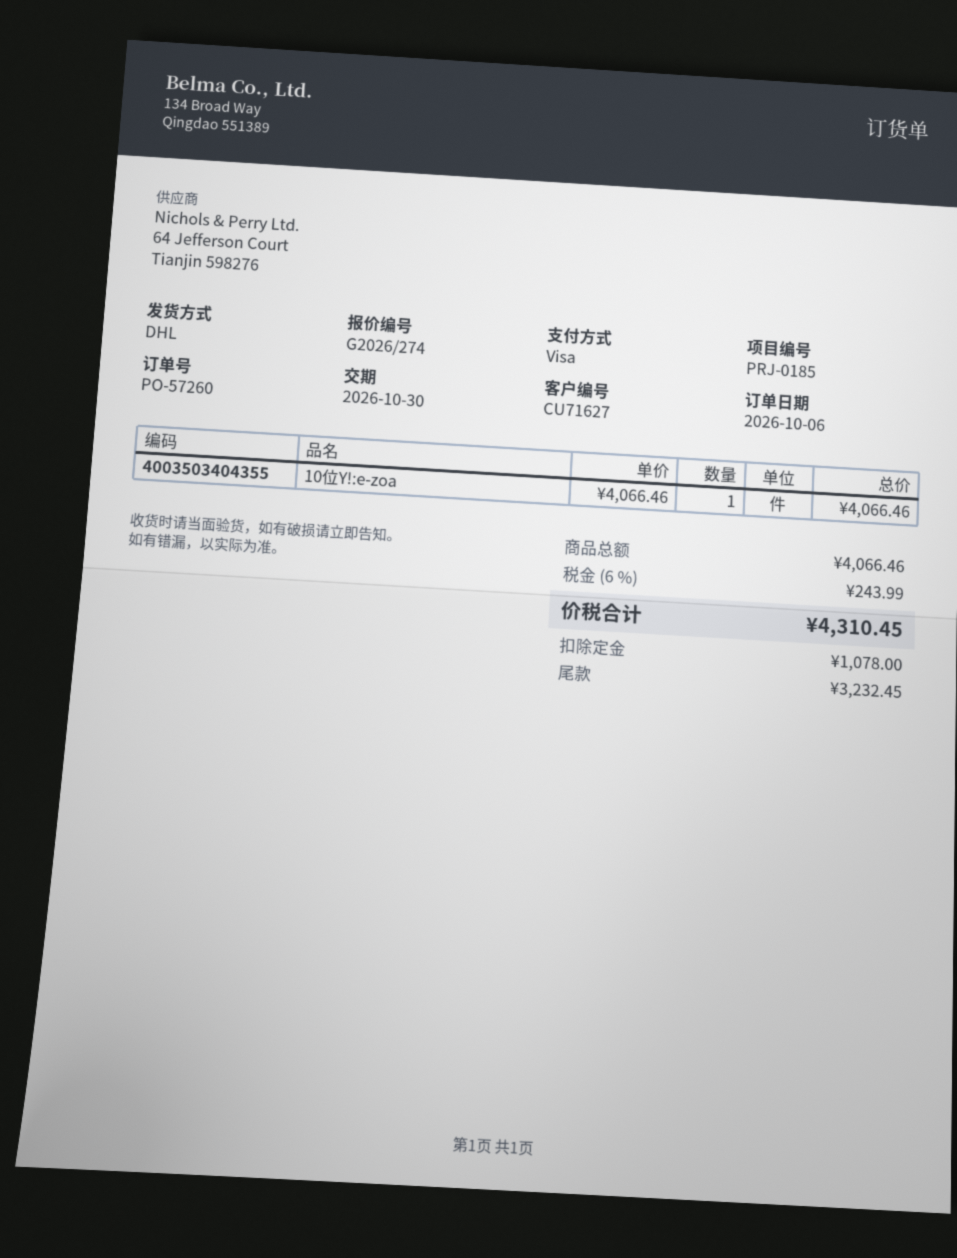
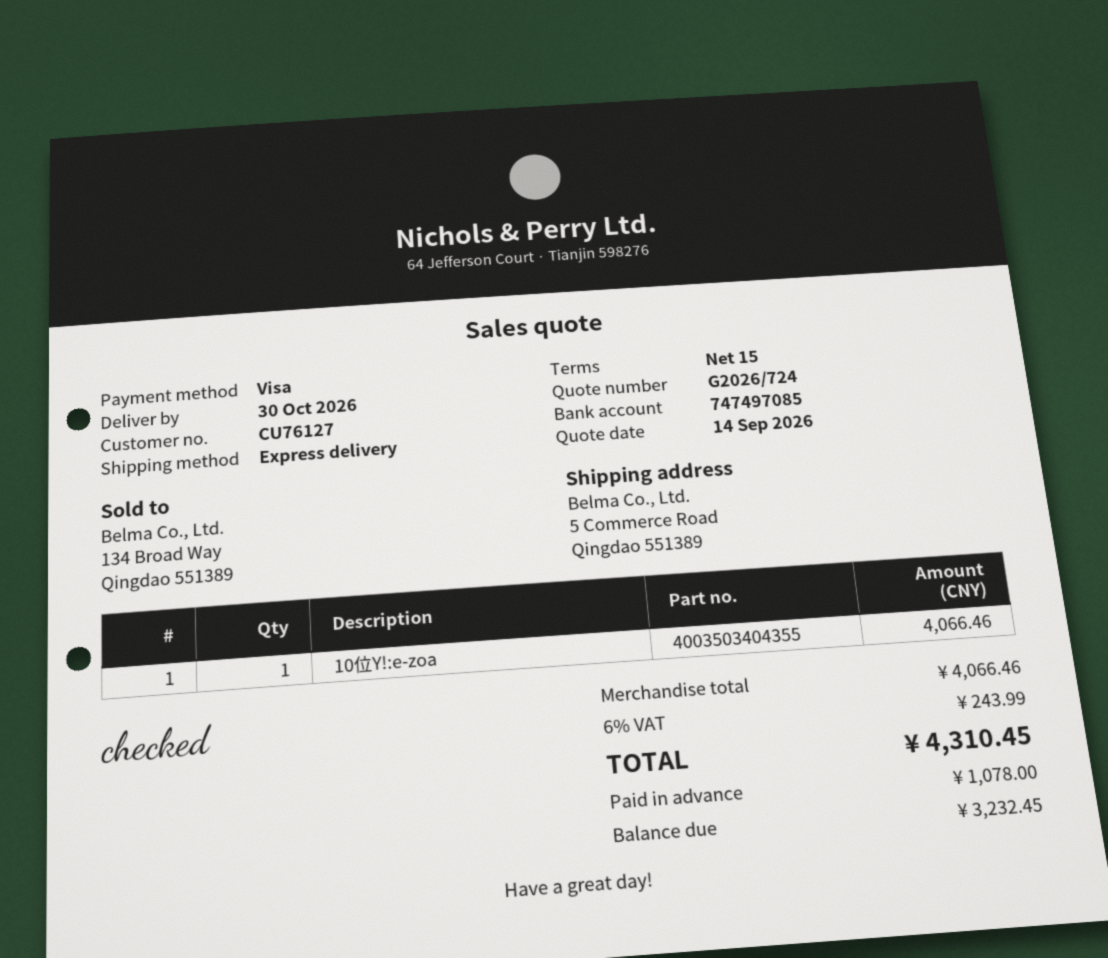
quote number: G2026/274 -> G2026/724
customer number: CU71627 -> CU76127
shipping method: DHL -> express

